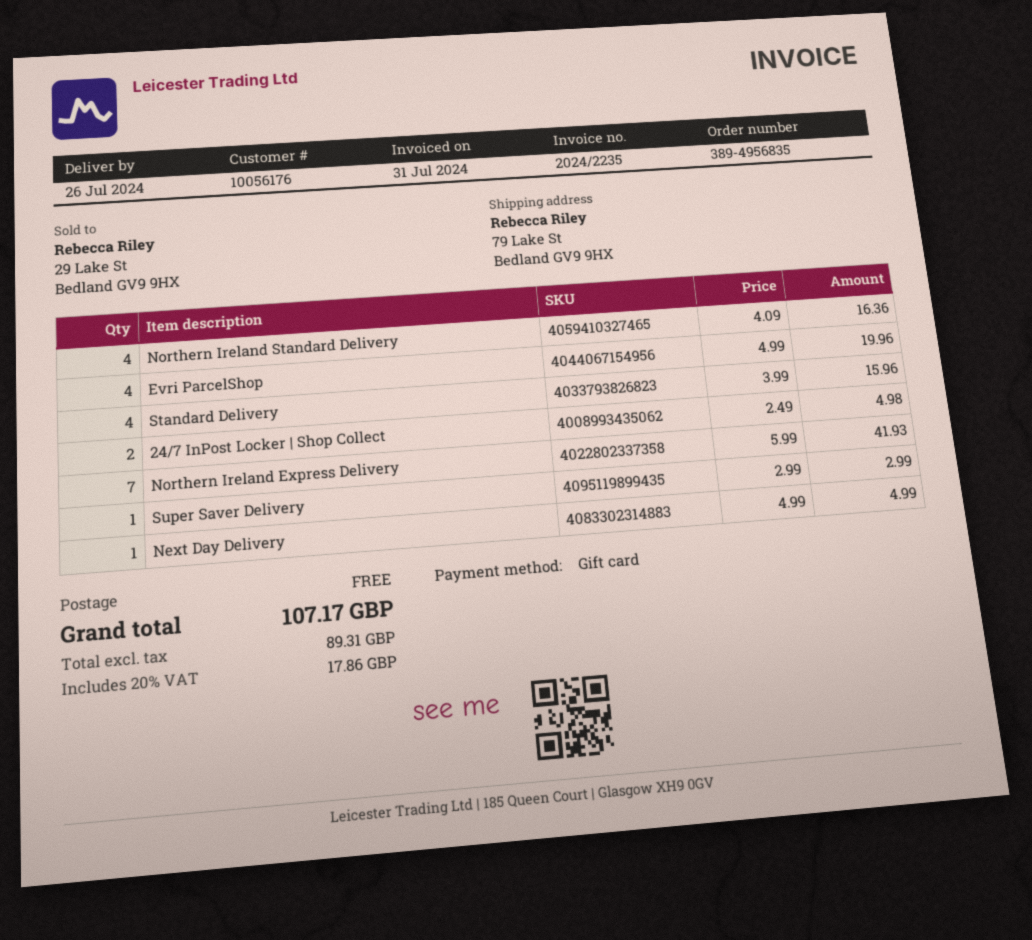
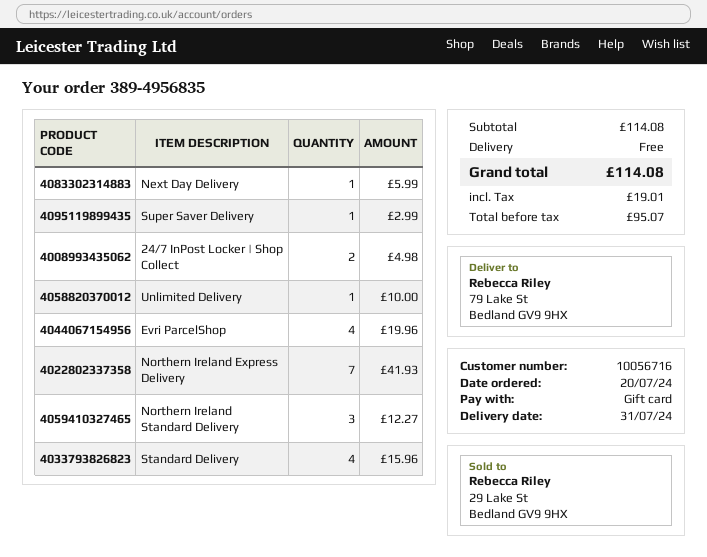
delivery date: 2024-07-26 -> 2024-07-31
customer number: 10056176 -> 10056716
Northern Ireland Standard Delivery: 4 for 16.36 -> 3 for 12.27
Next Day Delivery: 1 for 4.99 -> 1 for 5.99
Unlimited Delivery: none -> 1 for 10.00
net: 89.31 -> 95.07
tax: 17.86 -> 19.01
total: 107.17 -> 114.08

